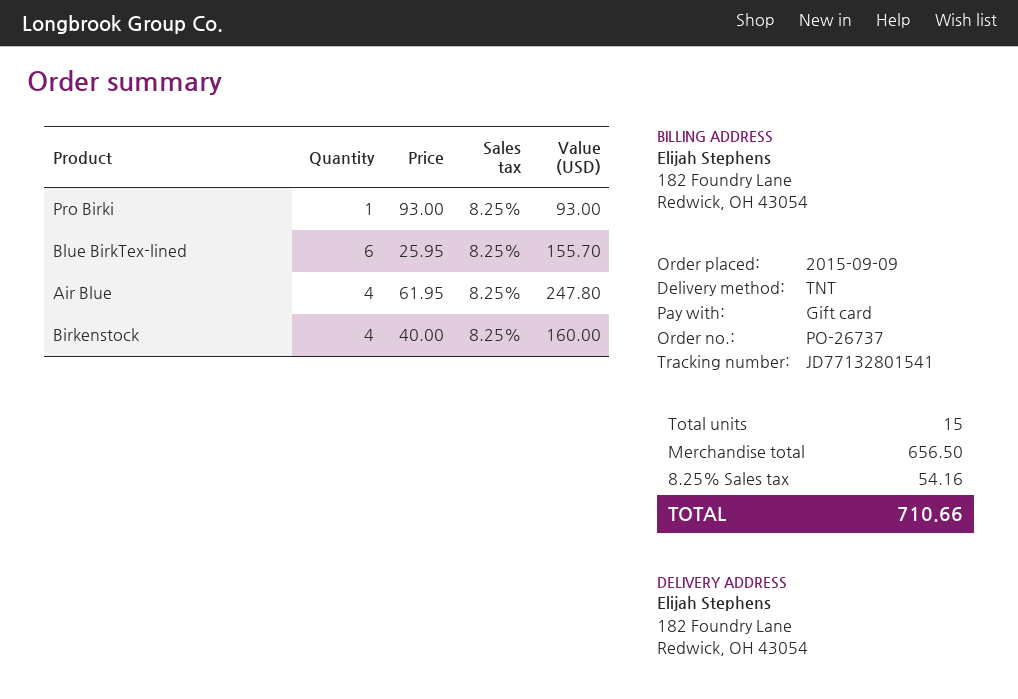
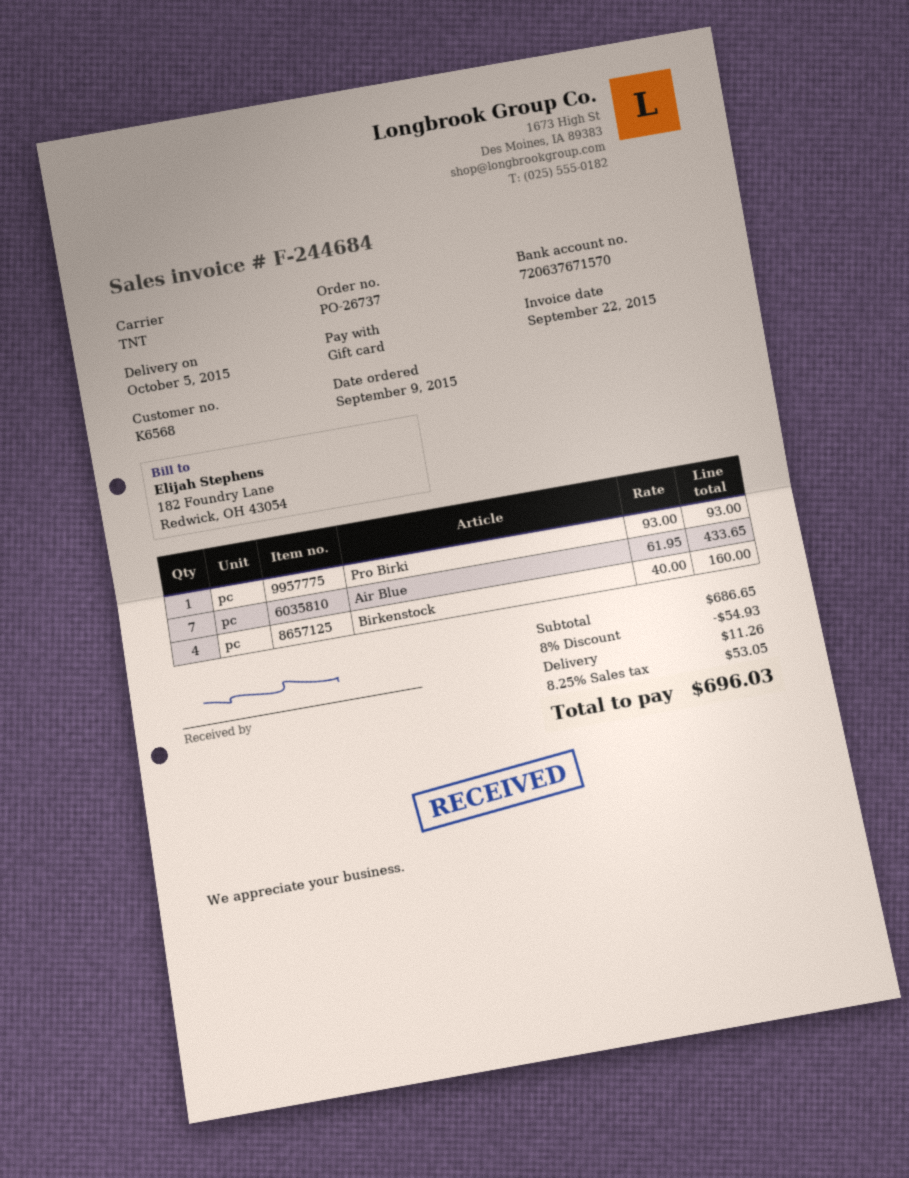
Blue BirkTex-lined: 6 x 25.95 = 155.70 -> none
Air Blue: 4 x 61.95 = 247.80 -> 7 x 61.95 = 433.65
subtotal: 656.50 -> 686.65
discount: none -> 8% = 54.93
shipping: none -> 11.26
tax: 8.25% = 54.16 -> 8.25% = 53.05
total: 710.66 -> 696.03

